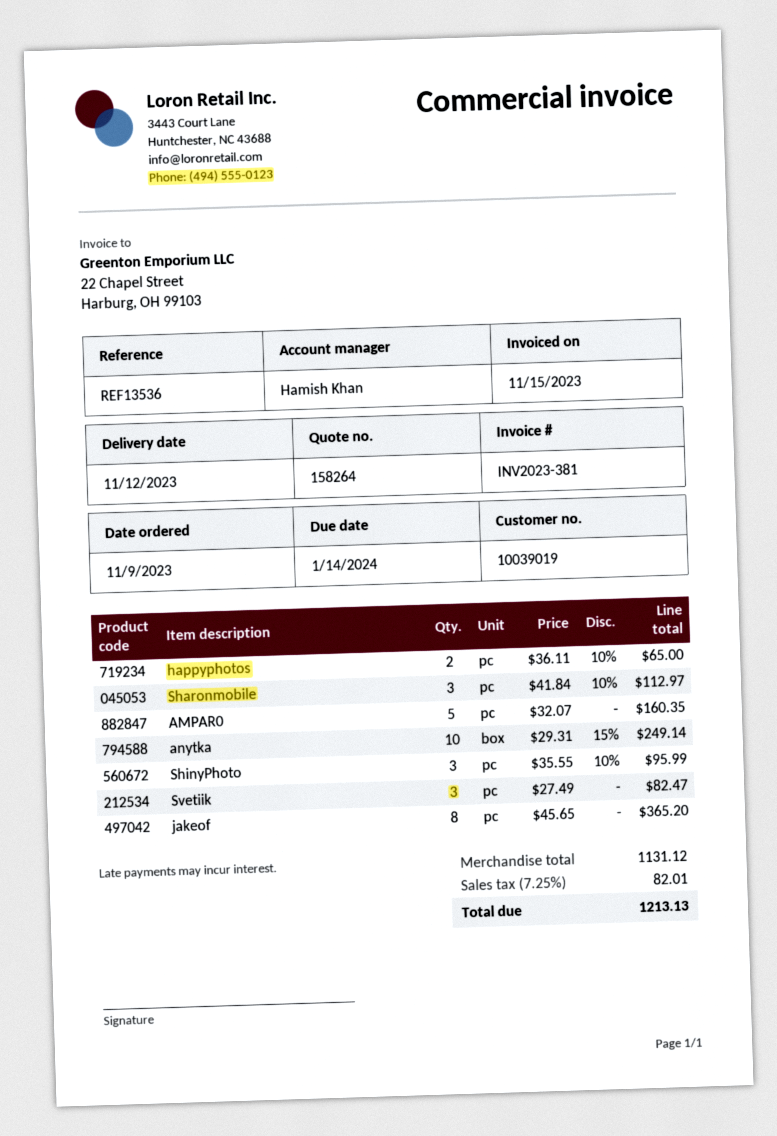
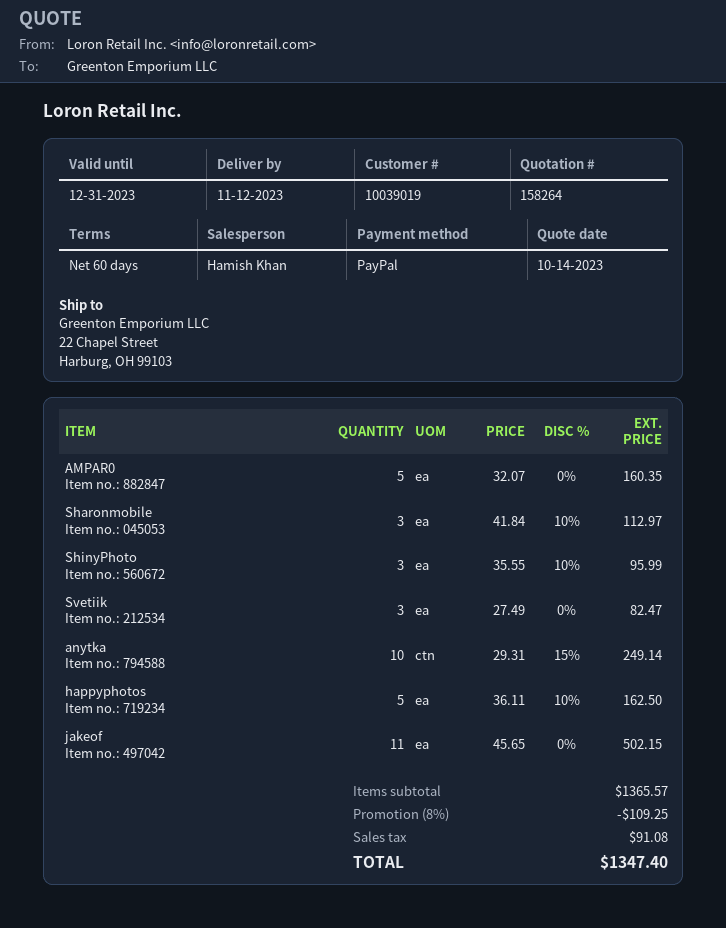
happyphotos: 2 x 36.11 - 10% = 65.00 -> 5 x 36.11 - 10% = 162.50
jakeof: 8 x 45.65 = 365.20 -> 11 x 45.65 = 502.15
subtotal: 1131.12 -> 1365.57
discount: none -> 8% = 109.25
tax: 82.01 -> 91.08
total: 1213.13 -> 1347.40

